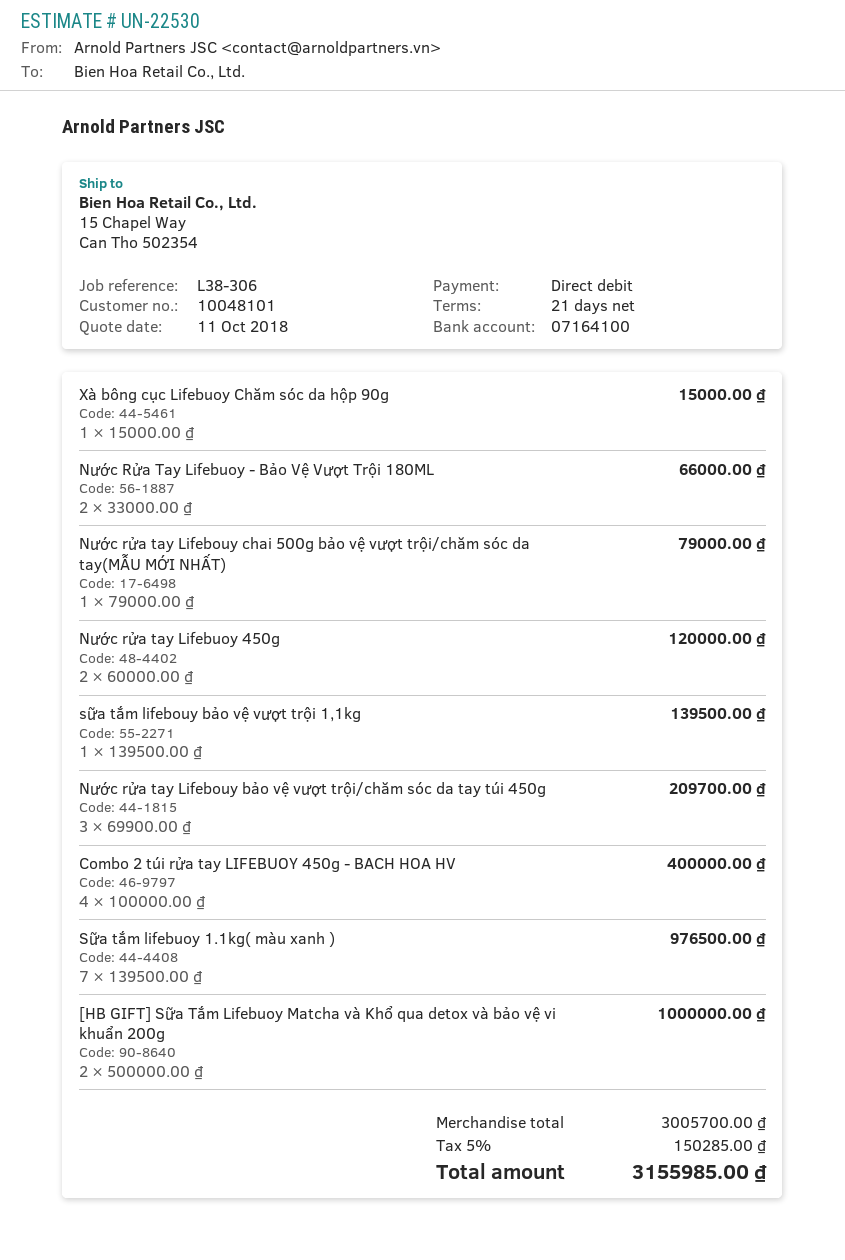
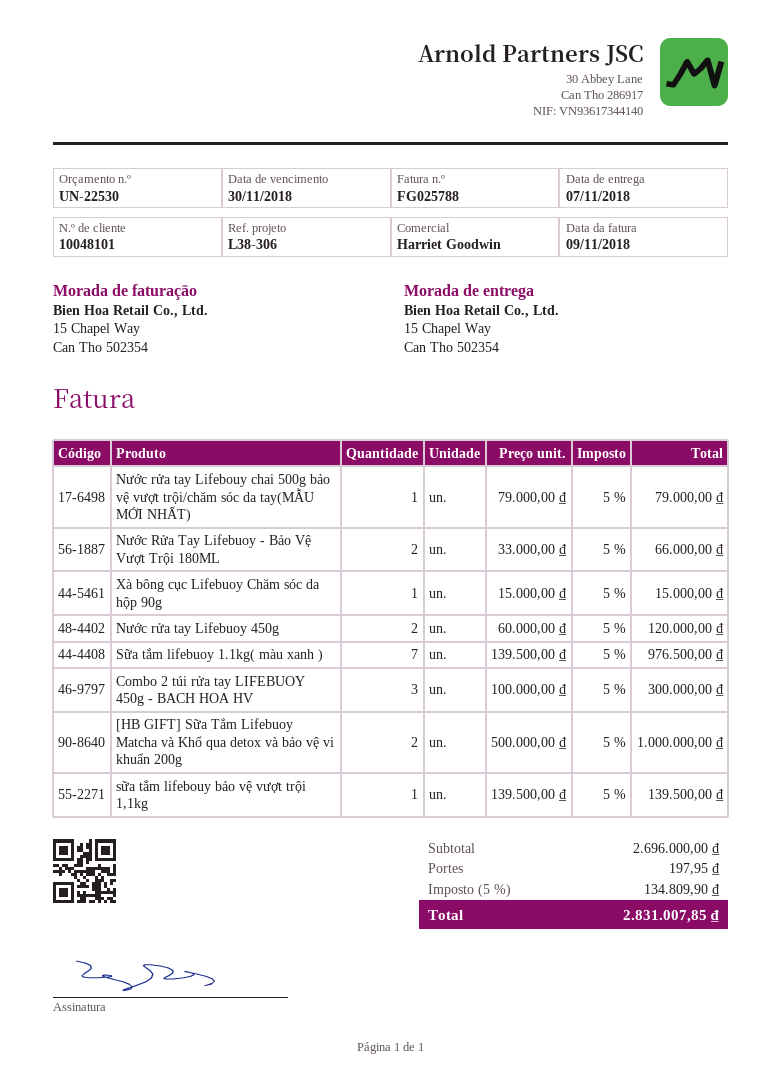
Nước rửa tay Lifebouy bảo vệ vượt trội/chăm sóc da tay túi 450g: 3 x 69900.00 = 209700.00 -> none
Combo 2 túi rửa tay LIFEBUOY 450g - BACH HOA HV: 4 x 100000.00 = 400000.00 -> 3 x 100000.00 = 300000.00
subtotal: 3005700.00 -> 2696000.00
shipping: none -> 197.95
tax: 5% = 150285.00 -> 5% = 134809.90
total: 3155985.00 -> 2831007.85

